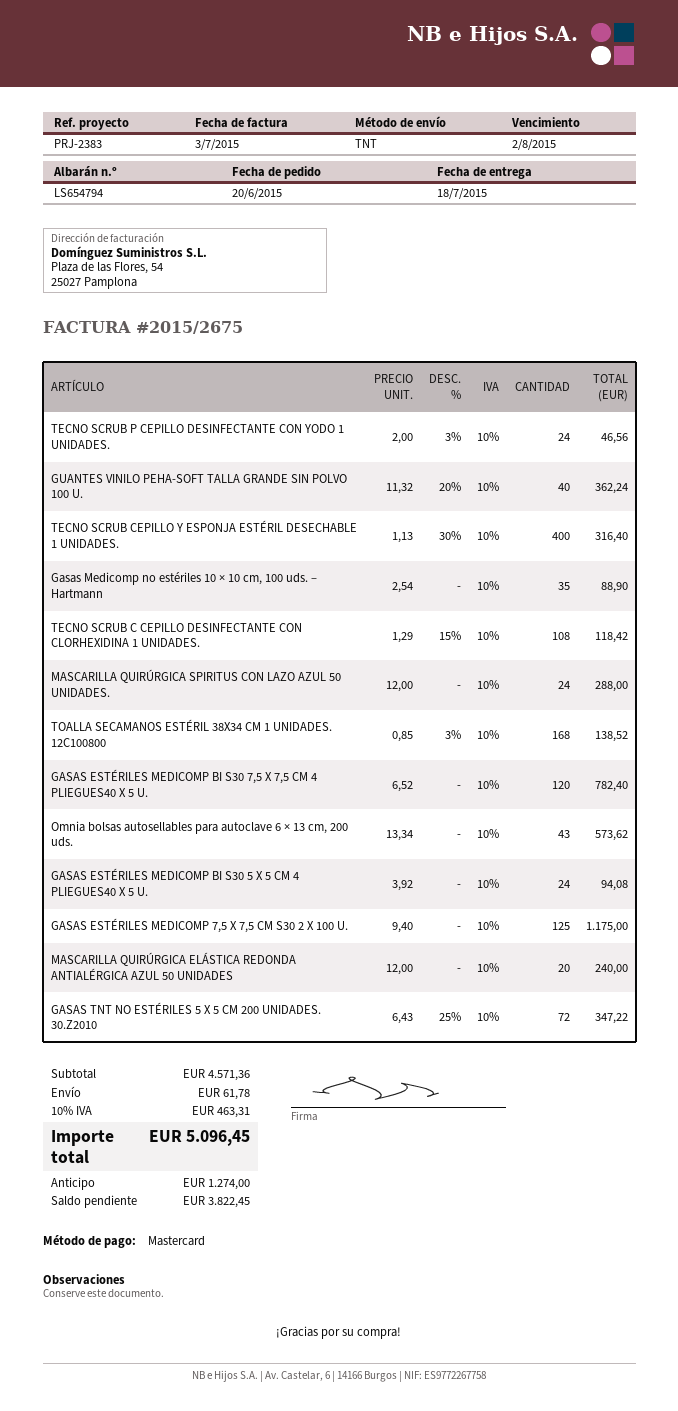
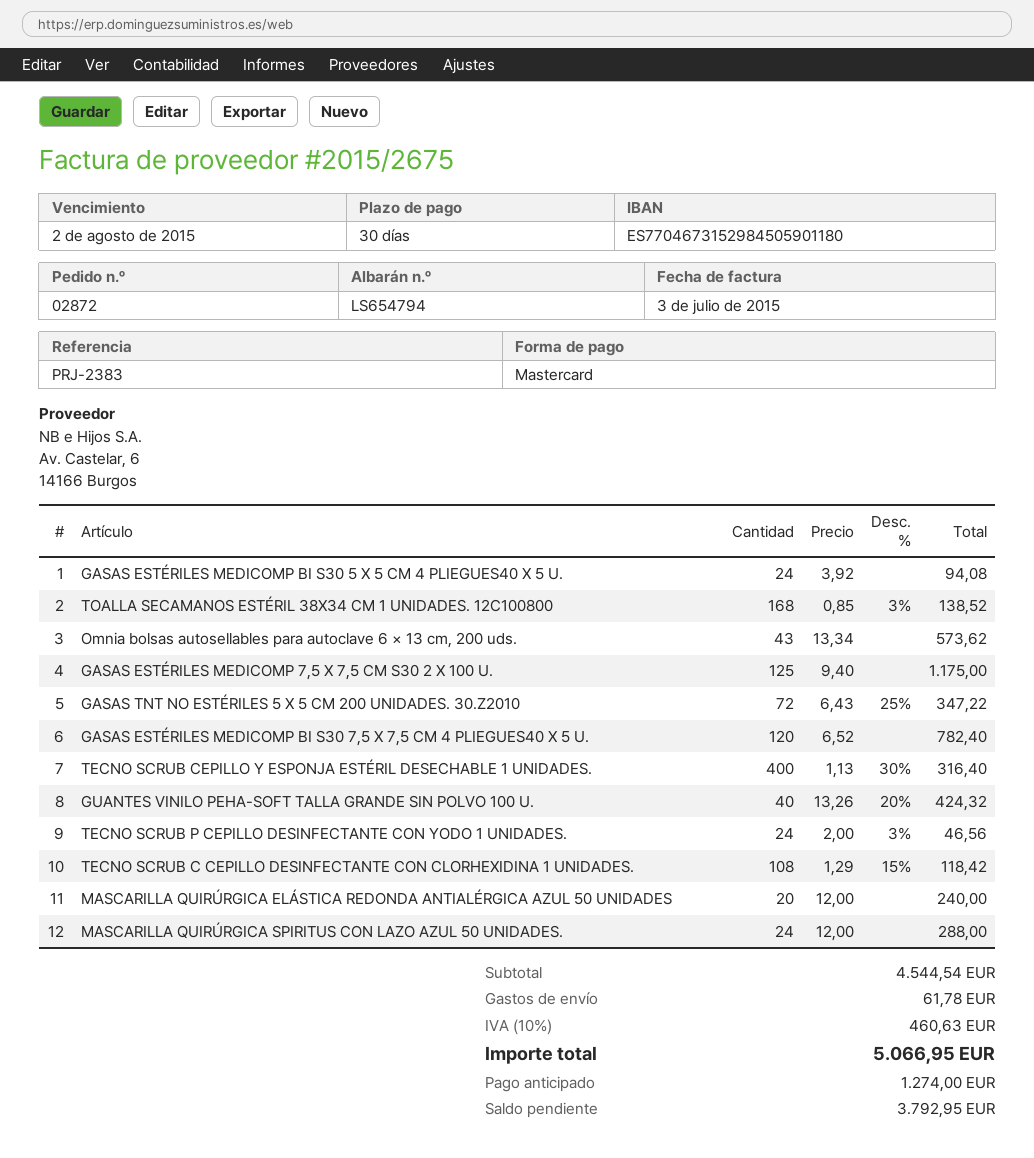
GUANTES VINILO PEHA-SOFT TALLA GRANDE SIN POLVO 100 U.: 40 x 11.32 - 20% = 362.24 -> 40 x 13.26 - 20% = 424.32
Gasas Medicomp no estériles 10 × 10 cm, 100 uds. – Hartmann: 35 x 2.54 = 88.90 -> none
subtotal: 4571.36 -> 4544.54
tax: 10% = 463.31 -> 10% = 460.63
total: 5096.45 -> 5066.95
balance: 3822.45 -> 3792.95

